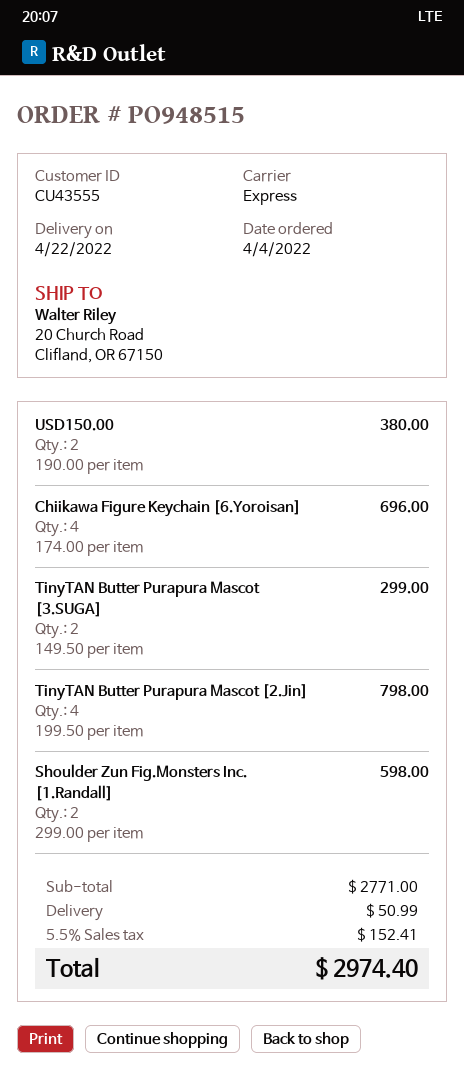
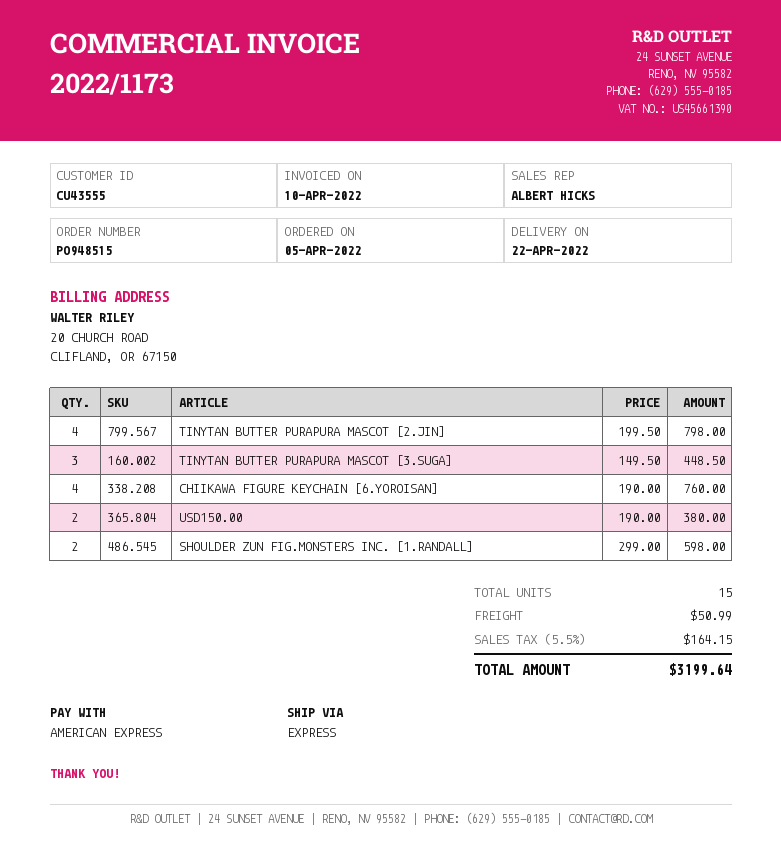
order date: 2022-04-04 -> 2022-04-05
Chiikawa Figure Keychain [6.Yoroisan]: 4 x 174.00 = 696.00 -> 4 x 190.00 = 760.00
TinyTAN Butter Purapura Mascot [3.SUGA]: 2 x 149.50 = 299.00 -> 3 x 149.50 = 448.50
tax: 5.5% = 152.41 -> 5.5% = 164.15
total: 2974.40 -> 3199.64

